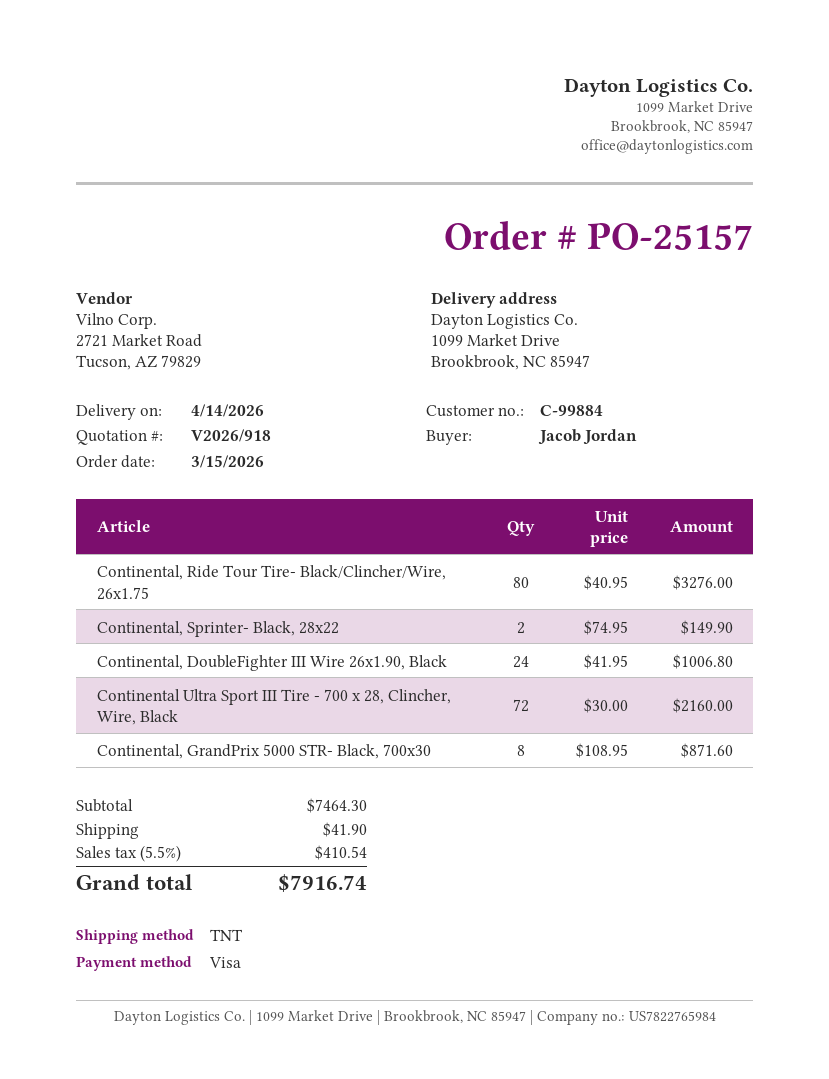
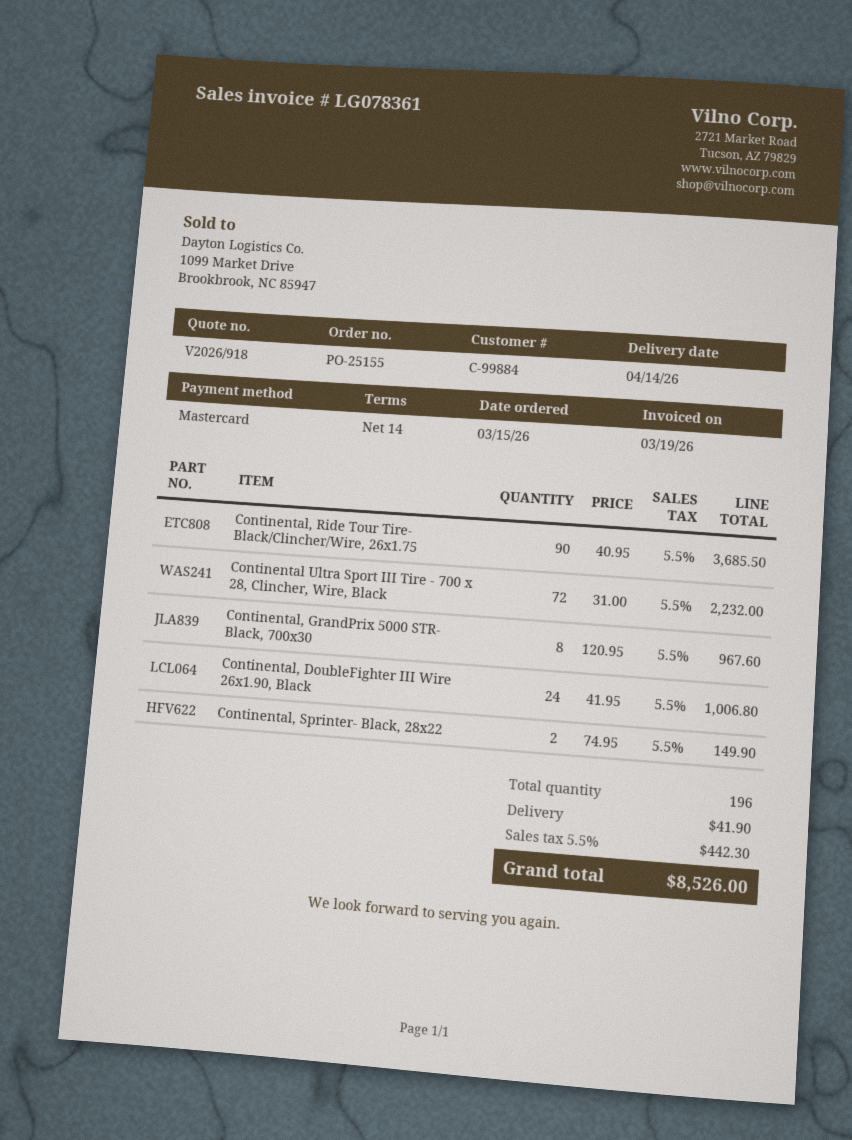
order number: PO-25157 -> PO-25155
payment method: Visa -> Mastercard
Continental, Ride Tour Tire- Black/Clincher/Wire, 26x1.75: 80 x 40.95 = 3276.00 -> 90 x 40.95 = 3685.50
Continental Ultra Sport III Tire - 700 x 28, Clincher, Wire, Black: 72 x 30.00 = 2160.00 -> 72 x 31.00 = 2232.00
Continental, GrandPrix 5000 STR- Black, 700x30: 8 x 108.95 = 871.60 -> 8 x 120.95 = 967.60
tax: 5.5% = 410.54 -> 5.5% = 442.30
total: 7916.74 -> 8526.00

